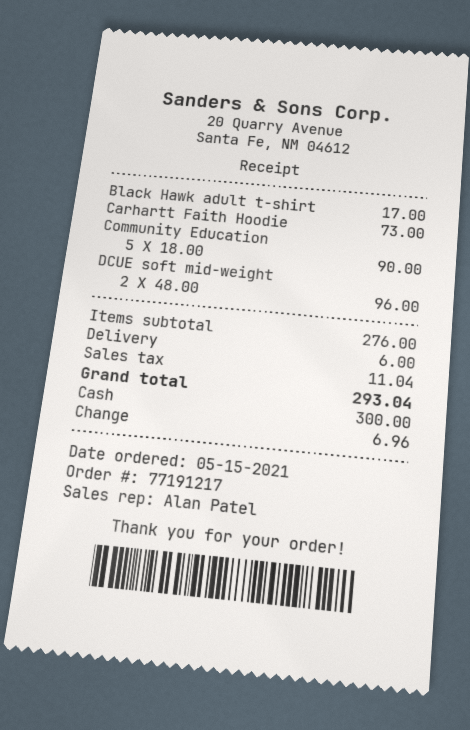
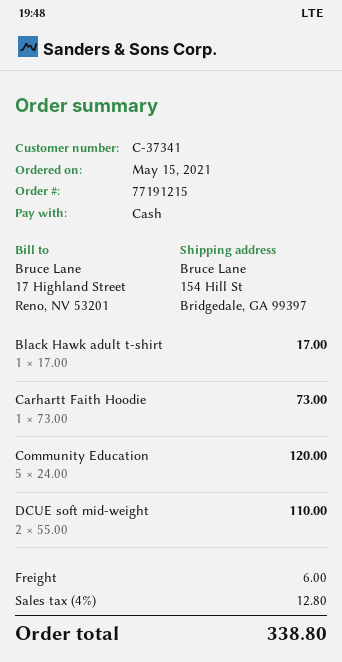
order number: 77191217 -> 77191215
Community Education: 5 x 18.00 = 90.00 -> 5 x 24.00 = 120.00
DCUE soft mid-weight: 2 x 48.00 = 96.00 -> 2 x 55.00 = 110.00
tax: 11.04 -> 12.80
total: 293.04 -> 338.80

